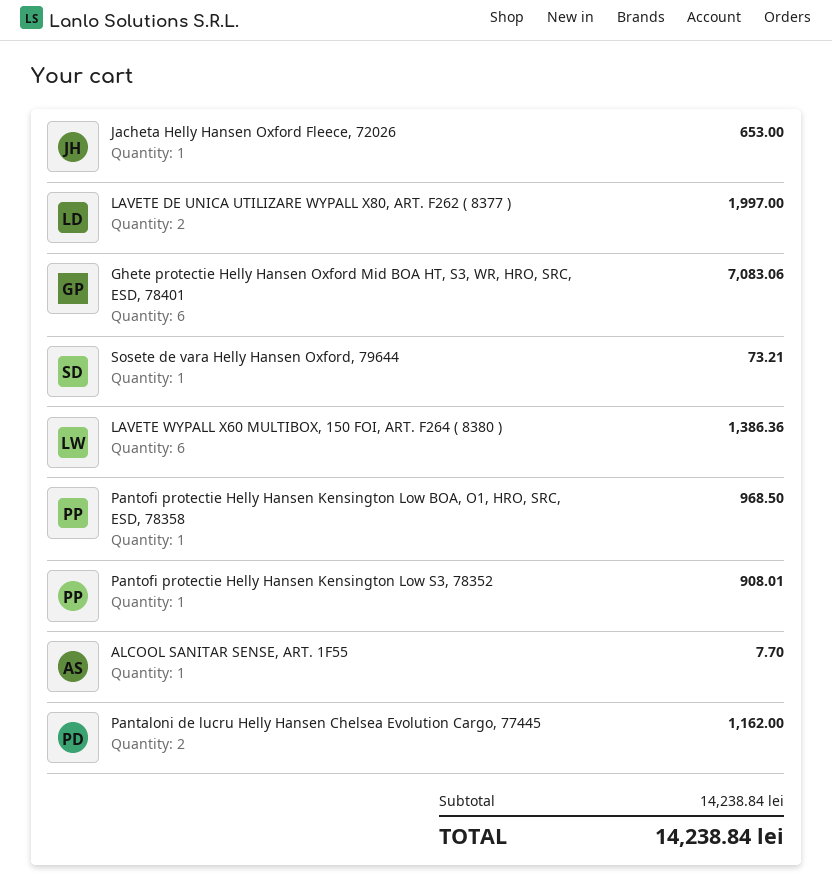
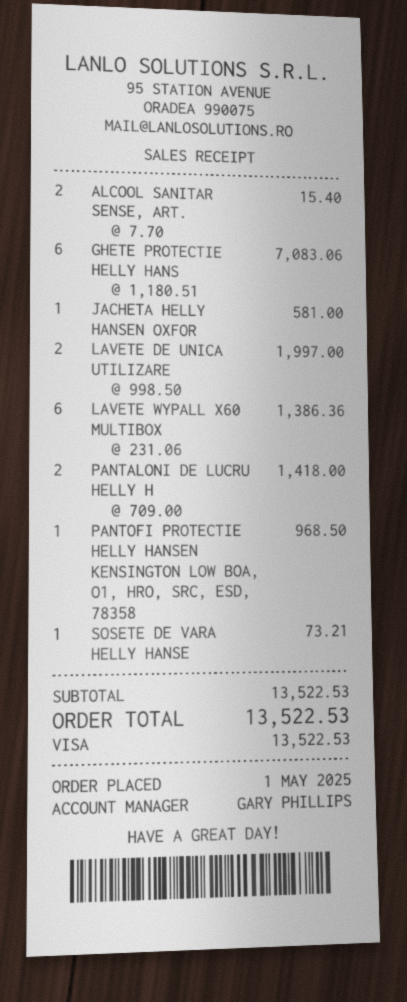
Jacheta Helly Hansen Oxford Fleece, 72026: 1 for 653.00 -> 1 for 581.00
Pantofi protectie Helly Hansen Kensington Low S3, 78352: 1 for 908.01 -> none
ALCOOL SANITAR SENSE, ART. 1F55: 1 for 7.70 -> 2 for 15.40
Pantaloni de lucru Helly Hansen Chelsea Evolution Cargo, 77445: 2 for 1162.00 -> 2 for 1418.00
subtotal: 14238.84 -> 13522.53
total: 14238.84 -> 13522.53

